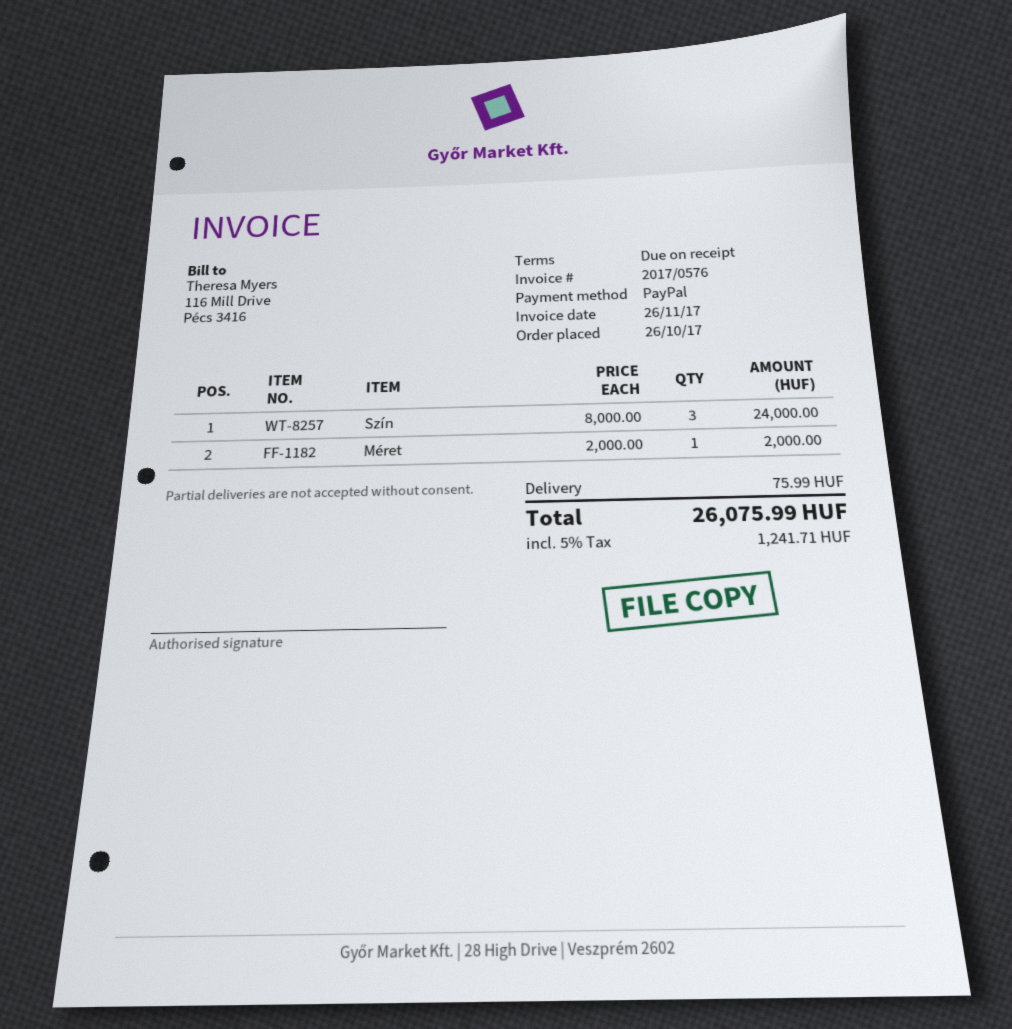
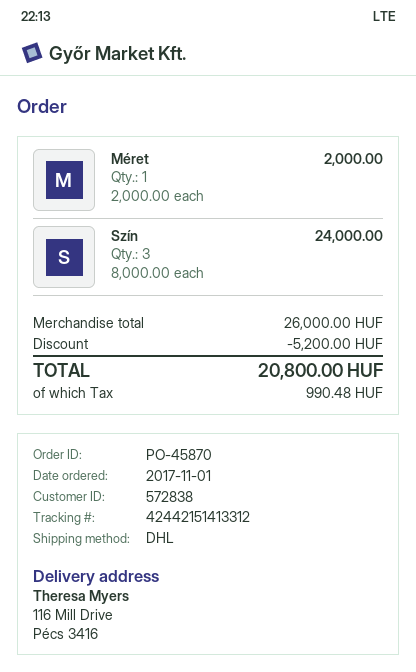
order date: 2017-10-26 -> 2017-11-01
discount: none -> 5200.00
shipping: 75.99 -> none
tax: 1241.71 -> 990.48
total: 26075.99 -> 20800.00

